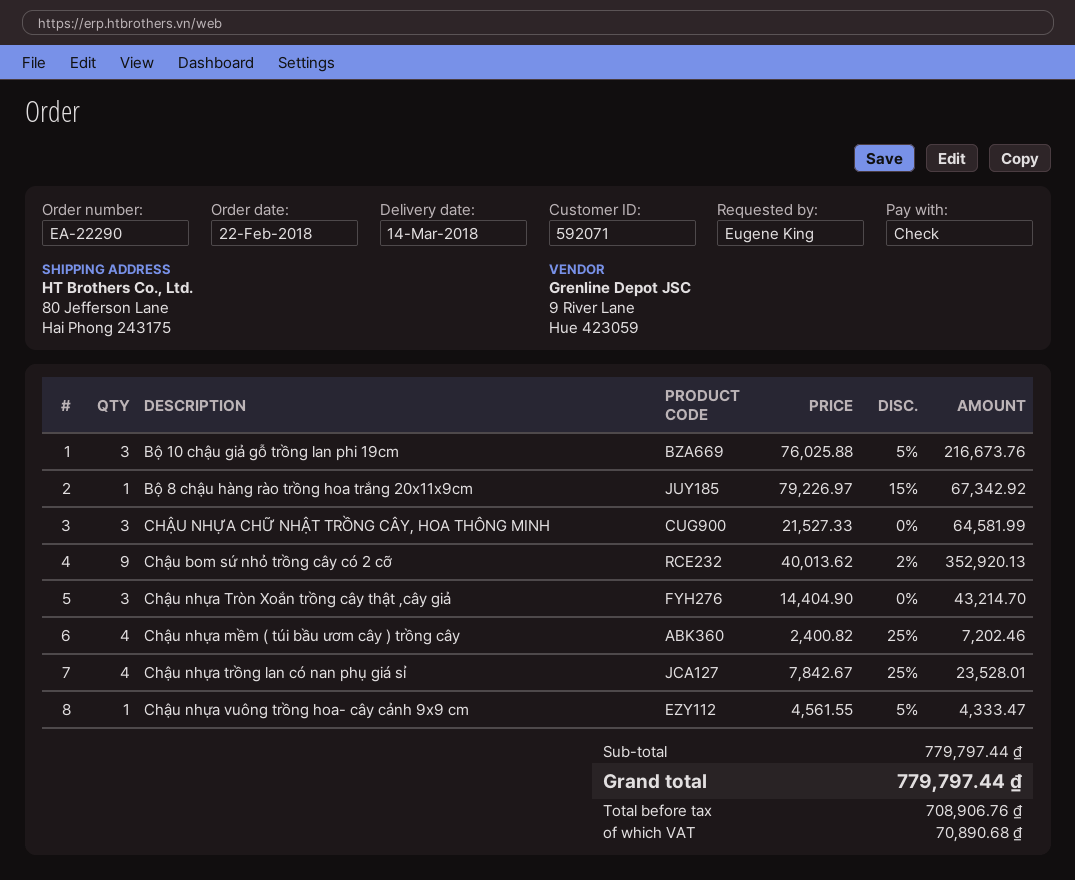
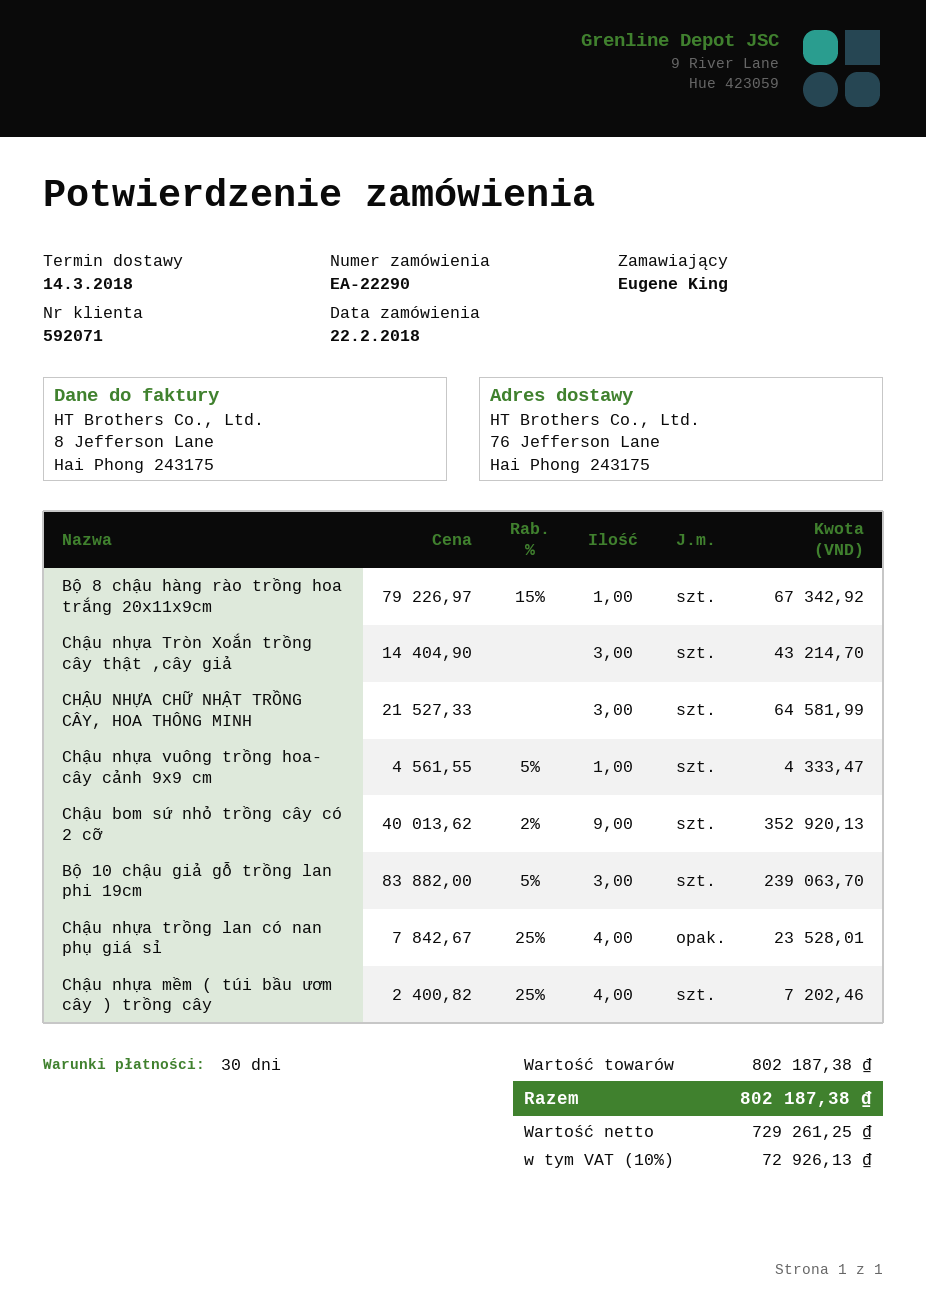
ship to: 80 Jefferson Lane, Hai Phong 243175 -> 76 Jefferson Lane, Hai Phong 243175
Bộ 10 chậu giả gỗ trồng lan phi 19cm: 3 x 76025.88 - 5% = 216673.76 -> 3 x 83882.00 - 5% = 239063.70
subtotal: 779797.44 -> 802187.38
net: 708906.76 -> 729261.25
tax: 70890.68 -> 72926.13
total: 779797.44 -> 802187.38

